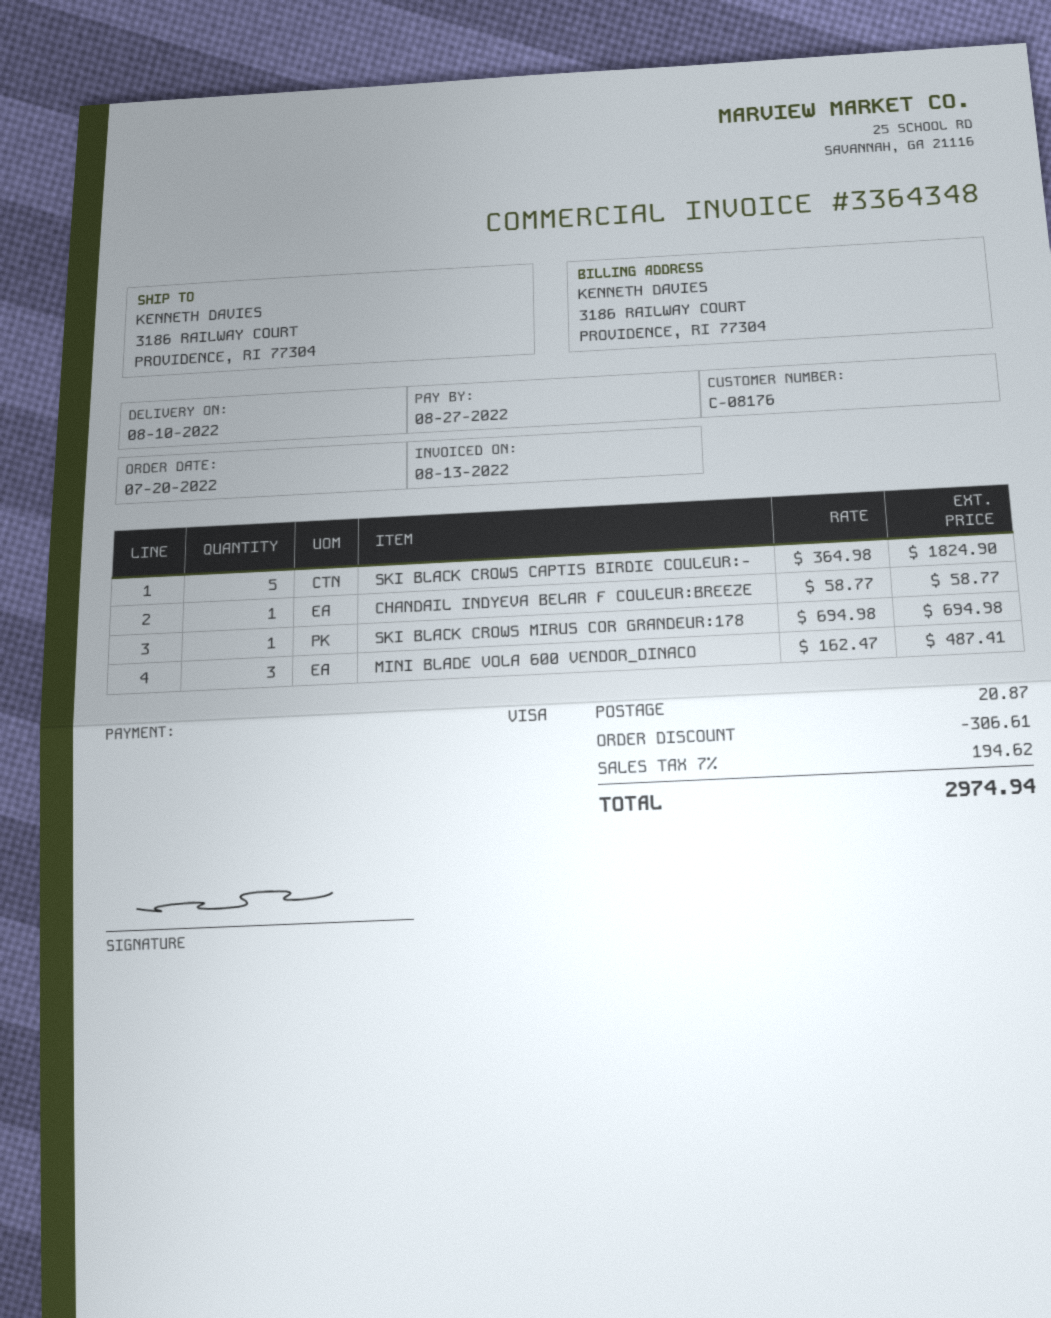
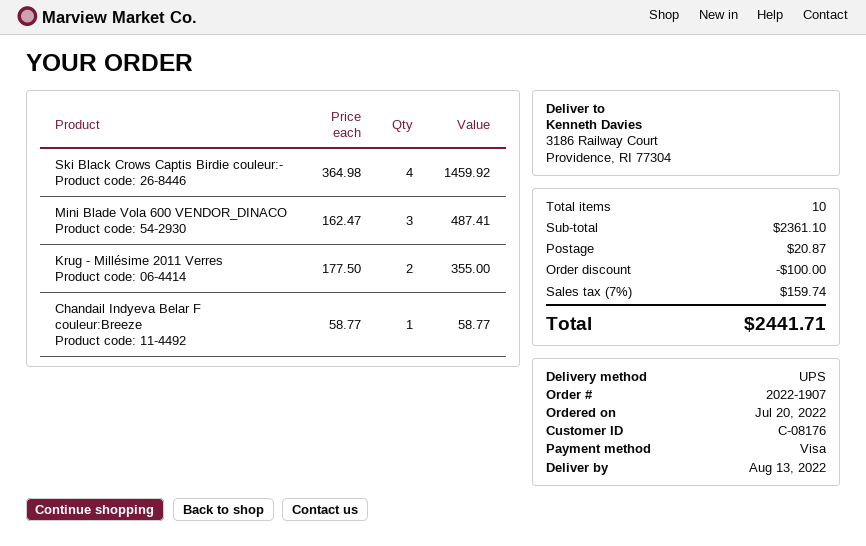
delivery date: 2022-08-10 -> 2022-08-13
SKI BLACK CROWS CAPTIS BIRDIE COULEUR:-: 5 x 364.98 = 1824.90 -> 4 x 364.98 = 1459.92
SKI BLACK CROWS MIRUS COR GRANDEUR:178: 1 x 694.98 = 694.98 -> none
Krug - Millésime 2011 Verres: none -> 2 x 177.50 = 355.00
discount: 306.61 -> 100.00
tax: 7% = 194.62 -> 7% = 159.74
total: 2974.94 -> 2441.71

